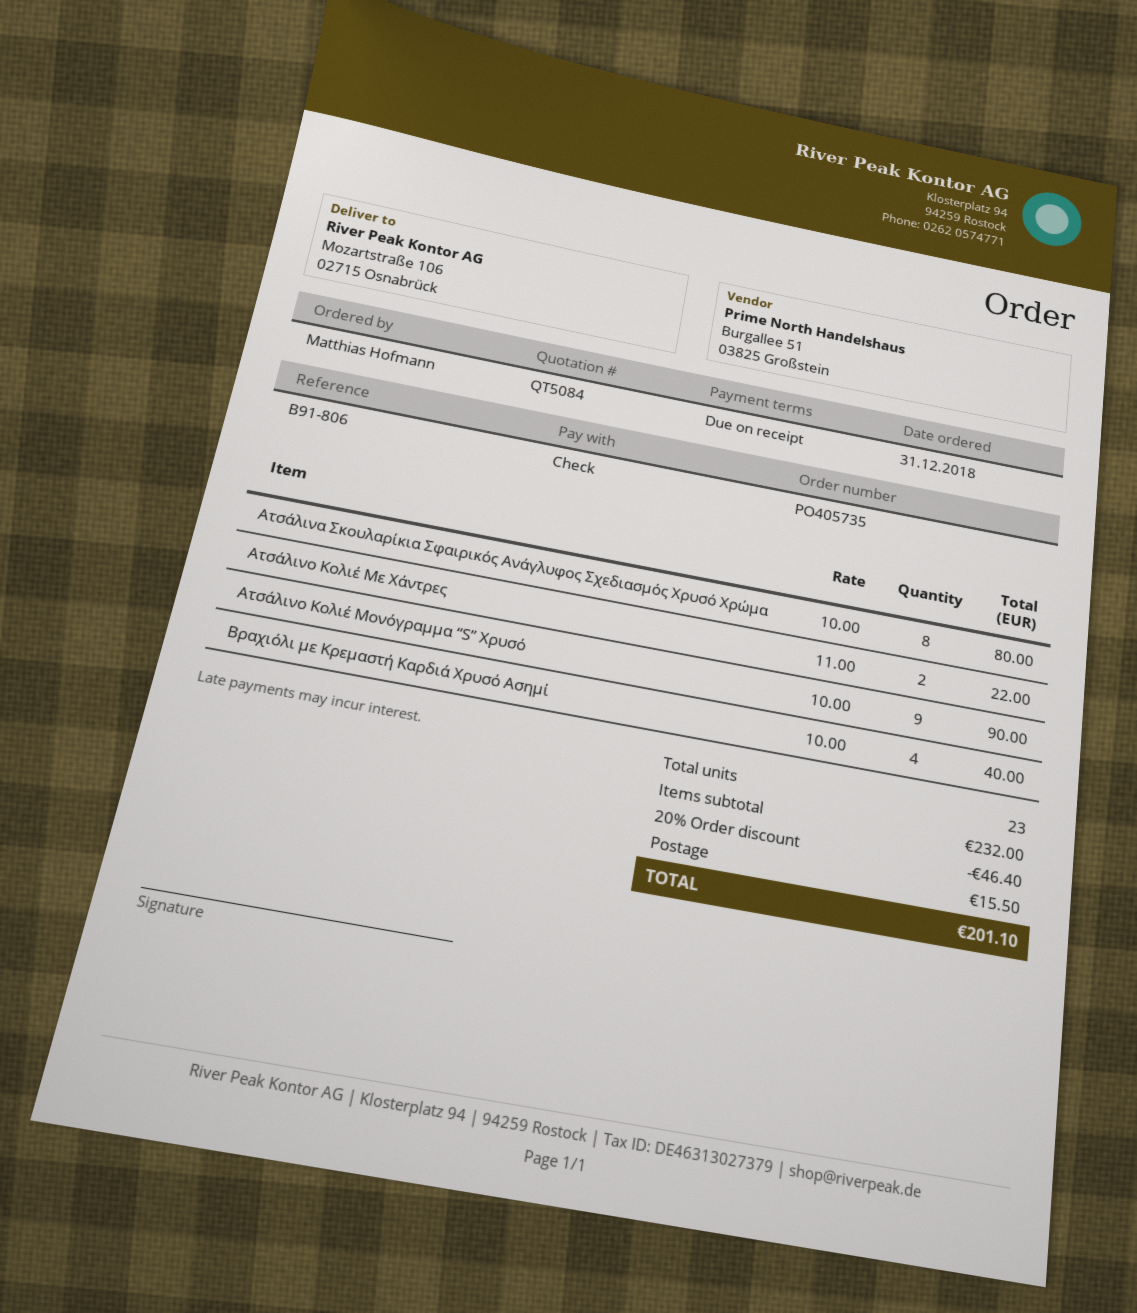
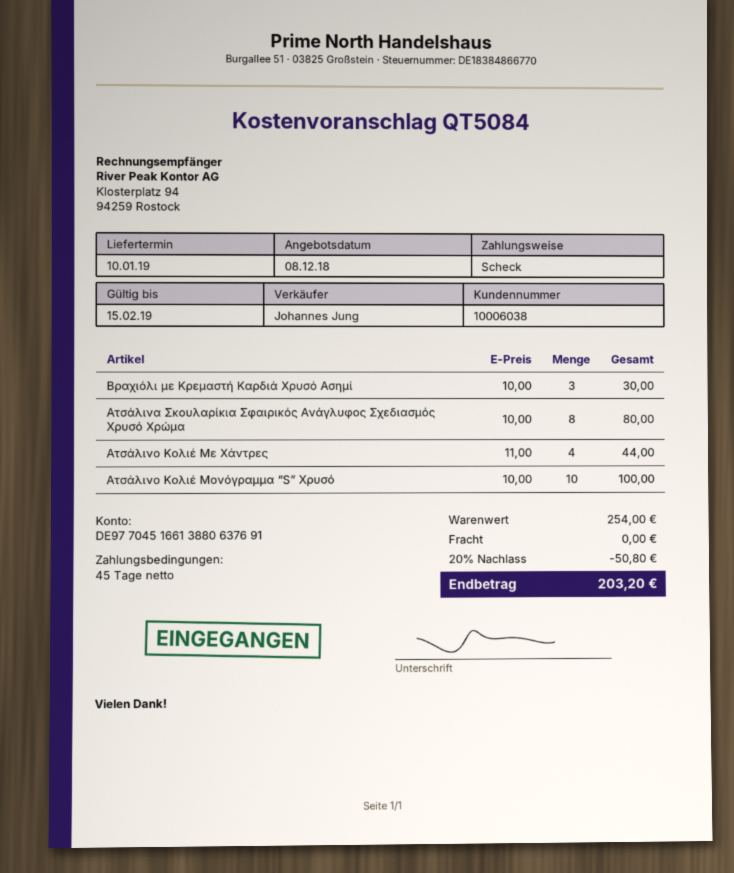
payment terms: on receipt -> 45 days
Ατσάλινο Κολιέ Με Χάντρες: 2 x 11.00 = 22.00 -> 4 x 11.00 = 44.00
Ατσάλινο Κολιέ Μονόγραμμα “S” Χρυσό: 9 x 10.00 = 90.00 -> 10 x 10.00 = 100.00
Βραχιόλι με Κρεμαστή Καρδιά Χρυσό Ασημί: 4 x 10.00 = 40.00 -> 3 x 10.00 = 30.00
subtotal: 232.00 -> 254.00
discount: 20% = 46.40 -> 20% = 50.80
shipping: 15.50 -> 0.00
total: 201.10 -> 203.20

